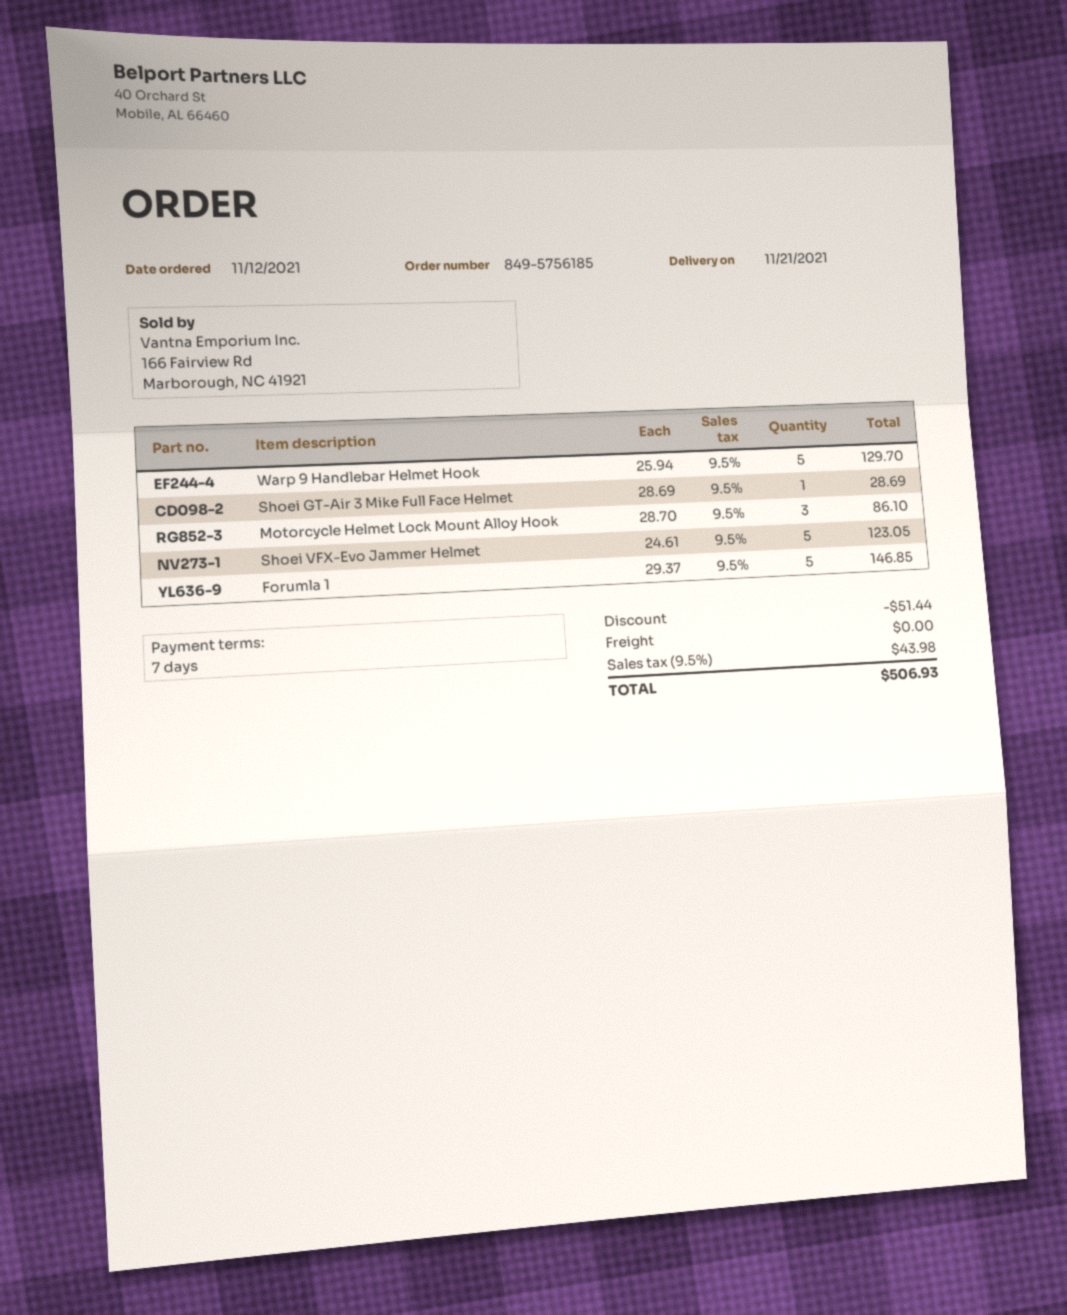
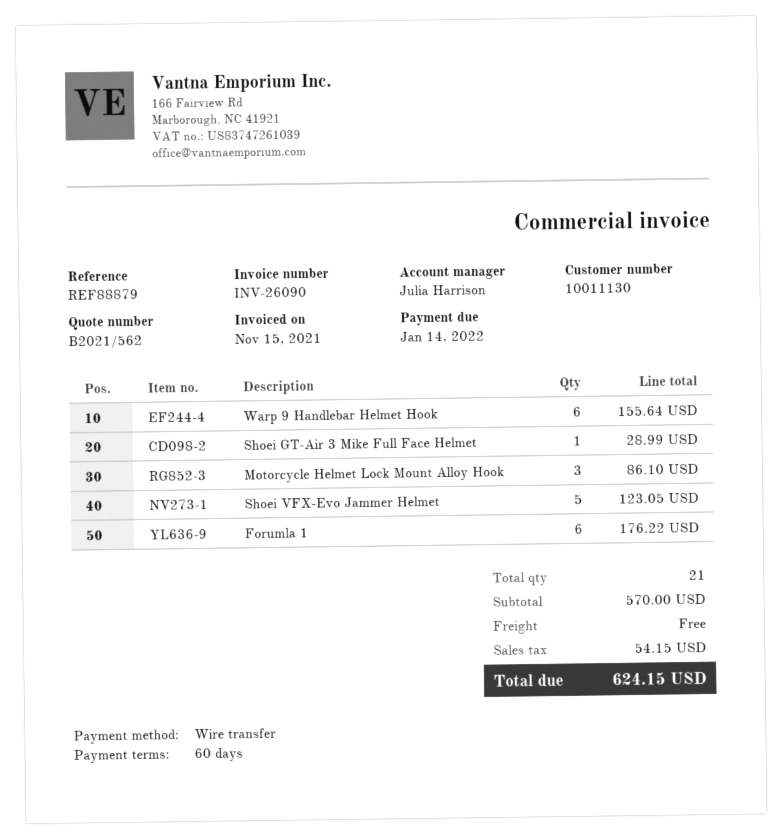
payment terms: 7 days -> 60 days
Warp 9 Handlebar Helmet Hook: 5 for 129.70 -> 6 for 155.64
Shoei GT-Air 3 Mike Full Face Helmet: 1 for 28.69 -> 1 for 28.99
Forumla 1: 5 for 146.85 -> 6 for 176.22
discount: 51.44 -> none
tax: 43.98 -> 54.15
total: 506.93 -> 624.15

